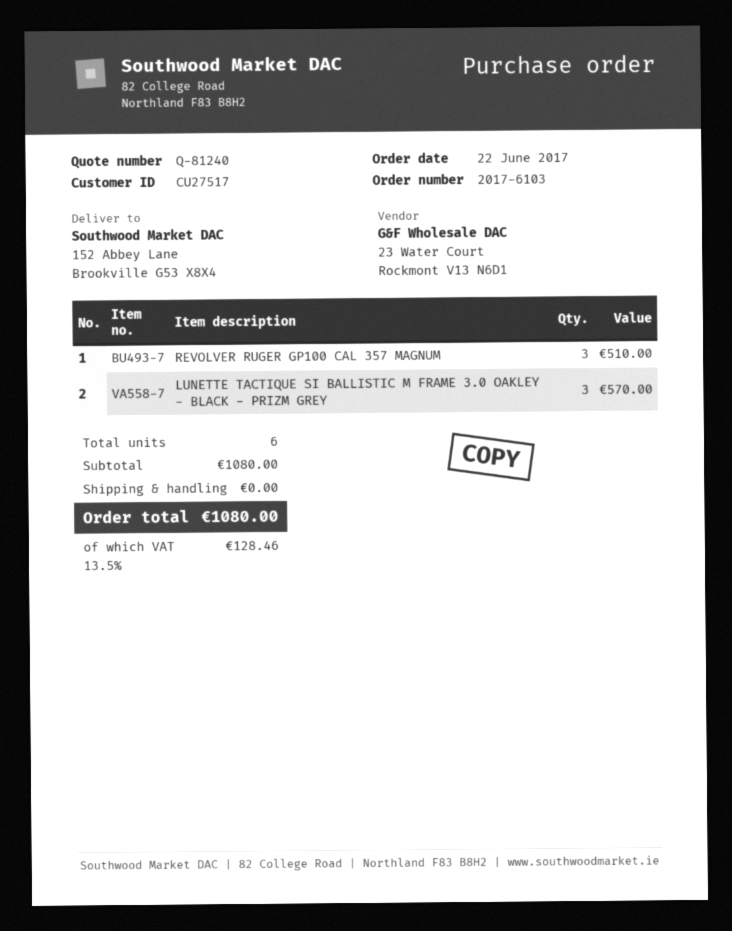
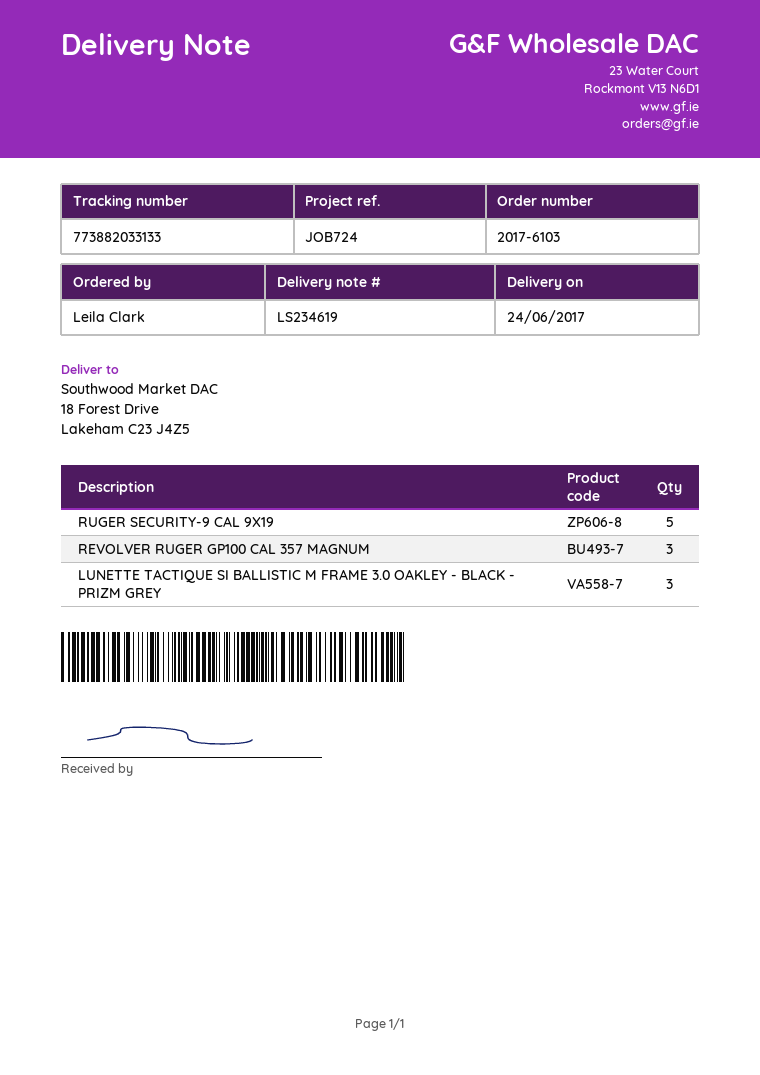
ship to: 152 Abbey Lane, Brookville G53 X8X4 -> 18 Forest Drive, Lakeham C23 J4Z5
RUGER SECURITY-9 CAL 9X19: none -> 5

